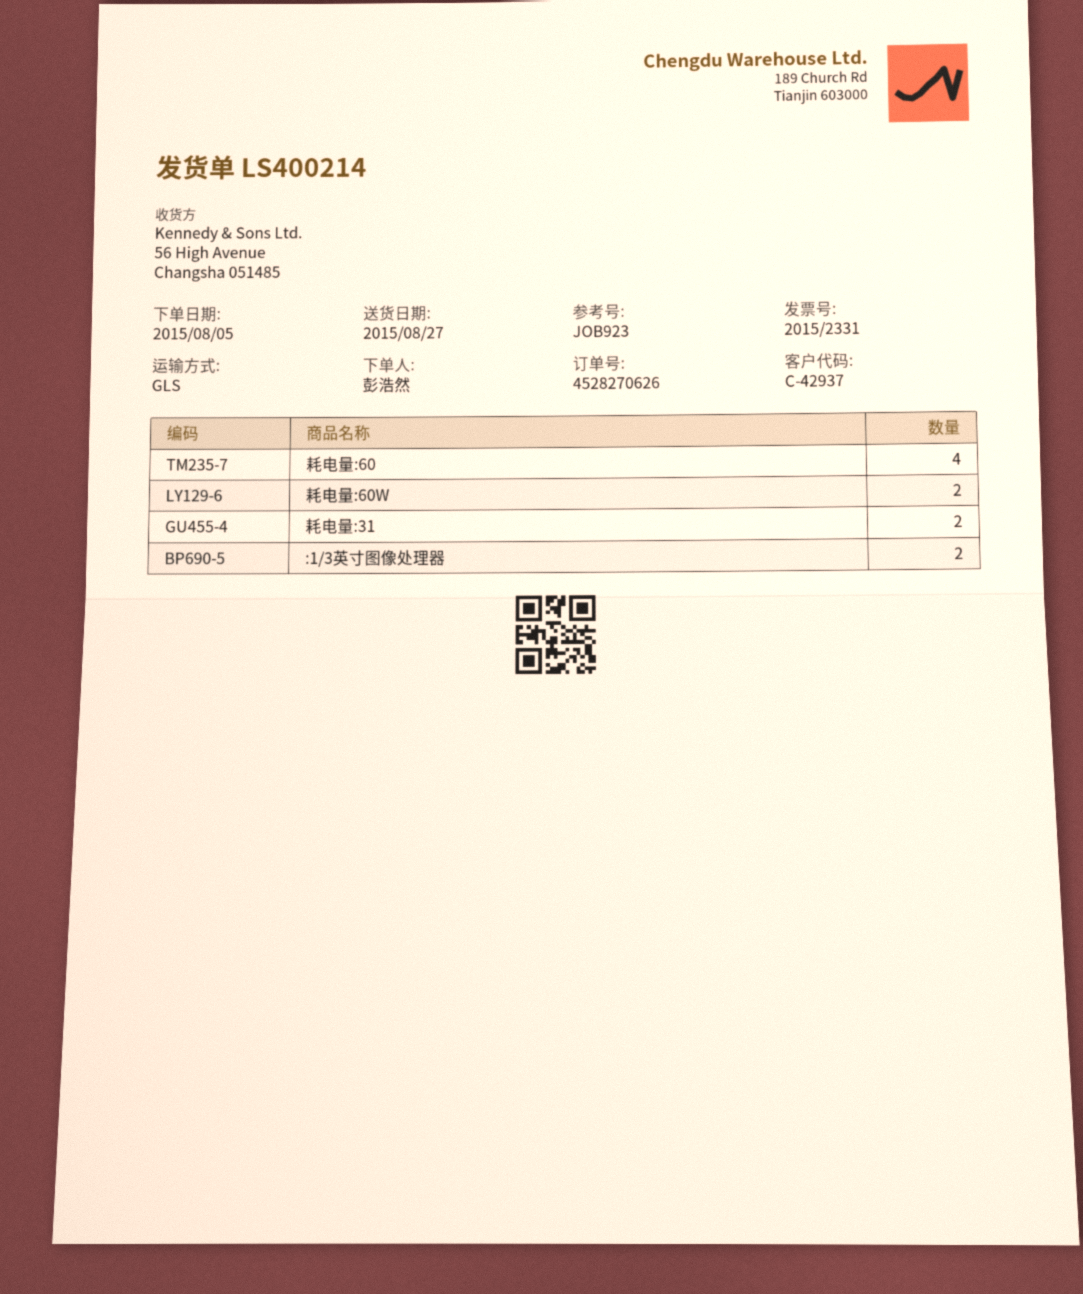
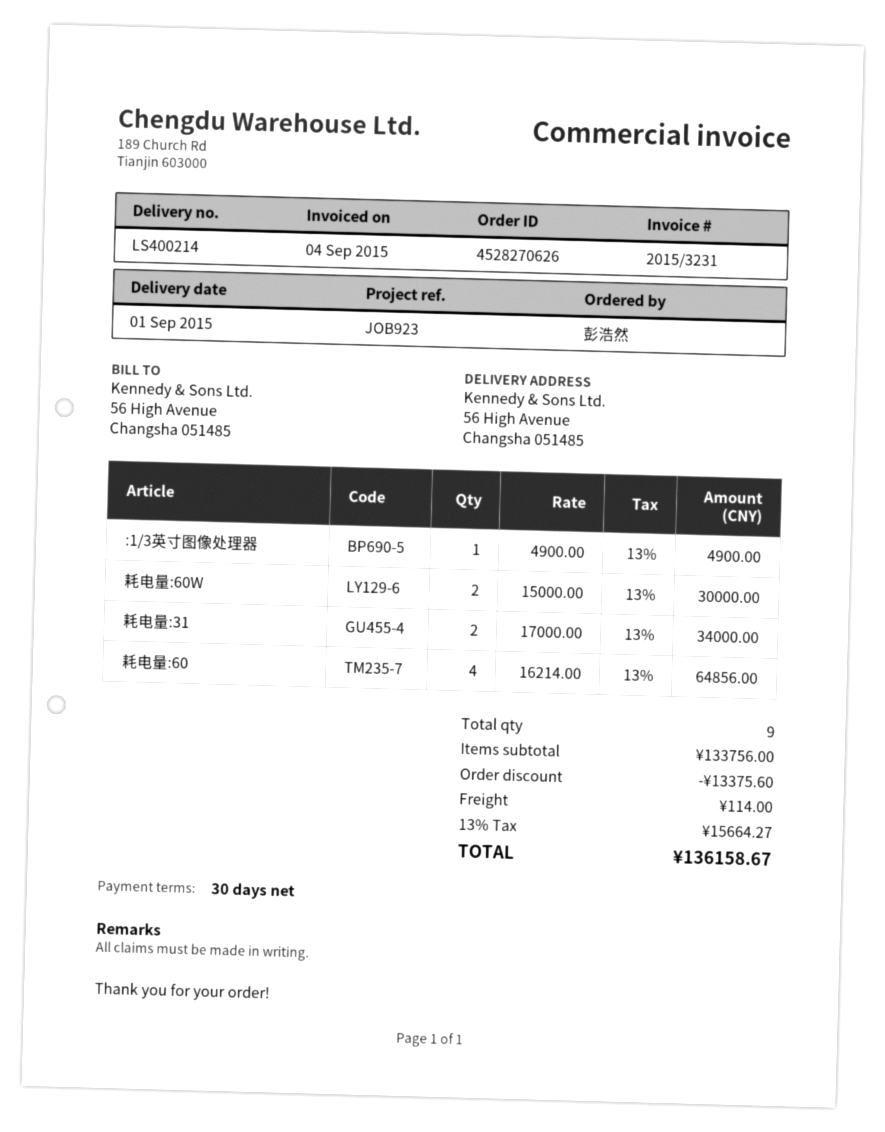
delivery date: 2015-08-27 -> 2015-09-01
invoice number: 2015/2331 -> 2015/3231
:1/3英寸图像处理器: 2 -> 1

